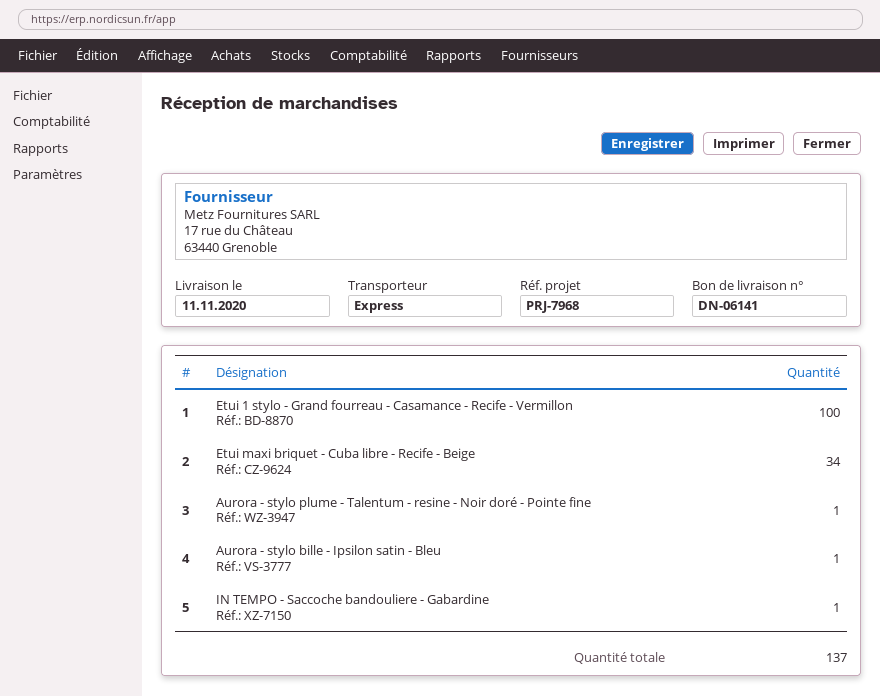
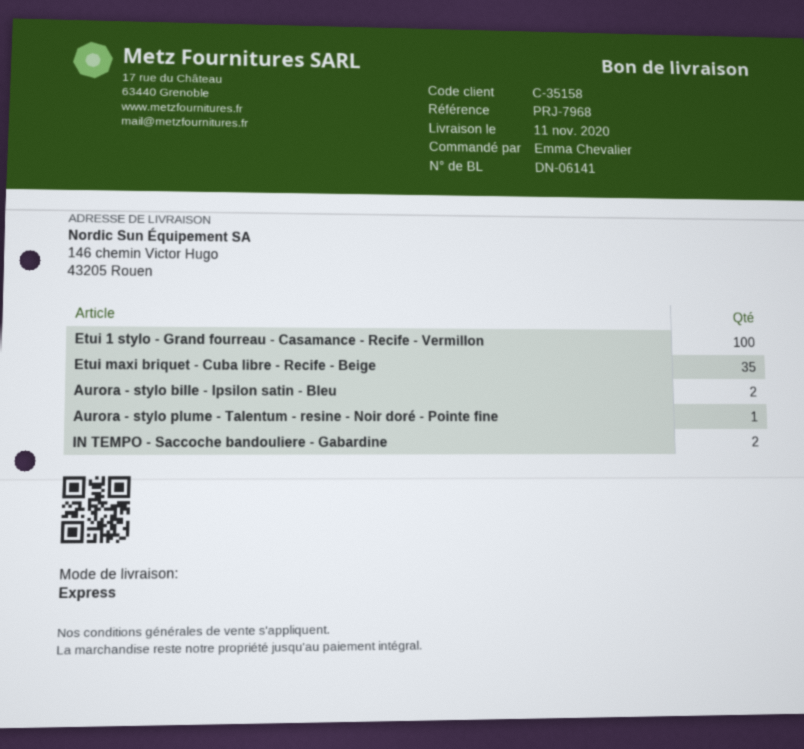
Etui maxi briquet - Cuba libre - Recife - Beige: 34 -> 35
Aurora - stylo bille - Ipsilon satin - Bleu: 1 -> 2
IN TEMPO - Saccoche bandouliere - Gabardine: 1 -> 2

